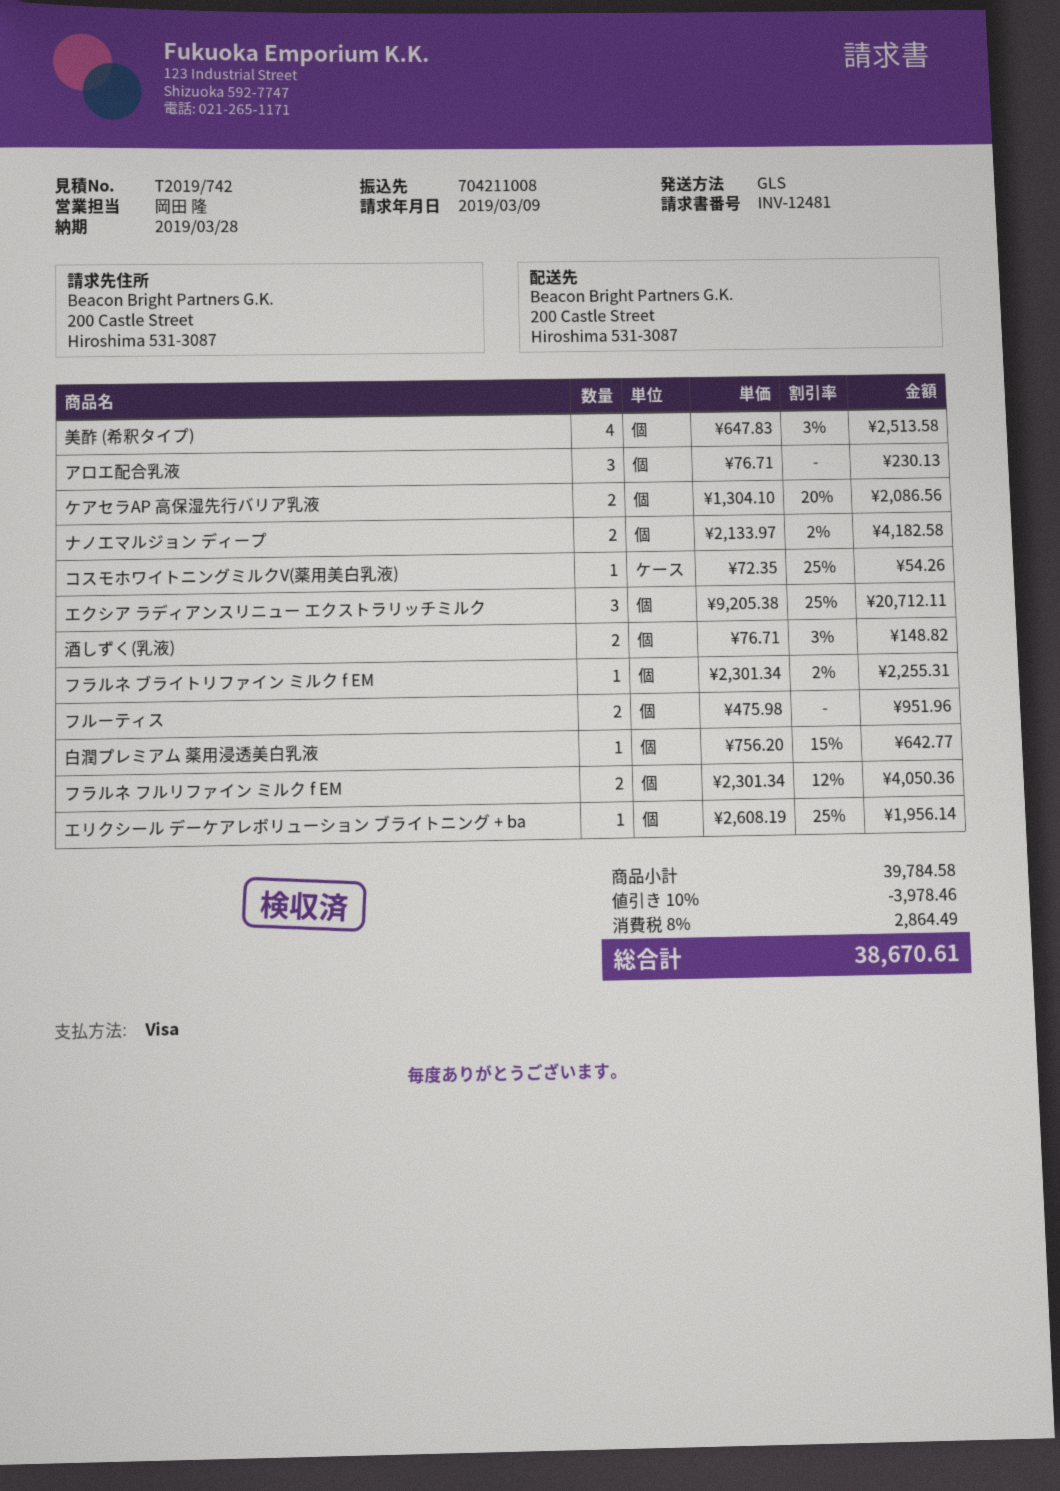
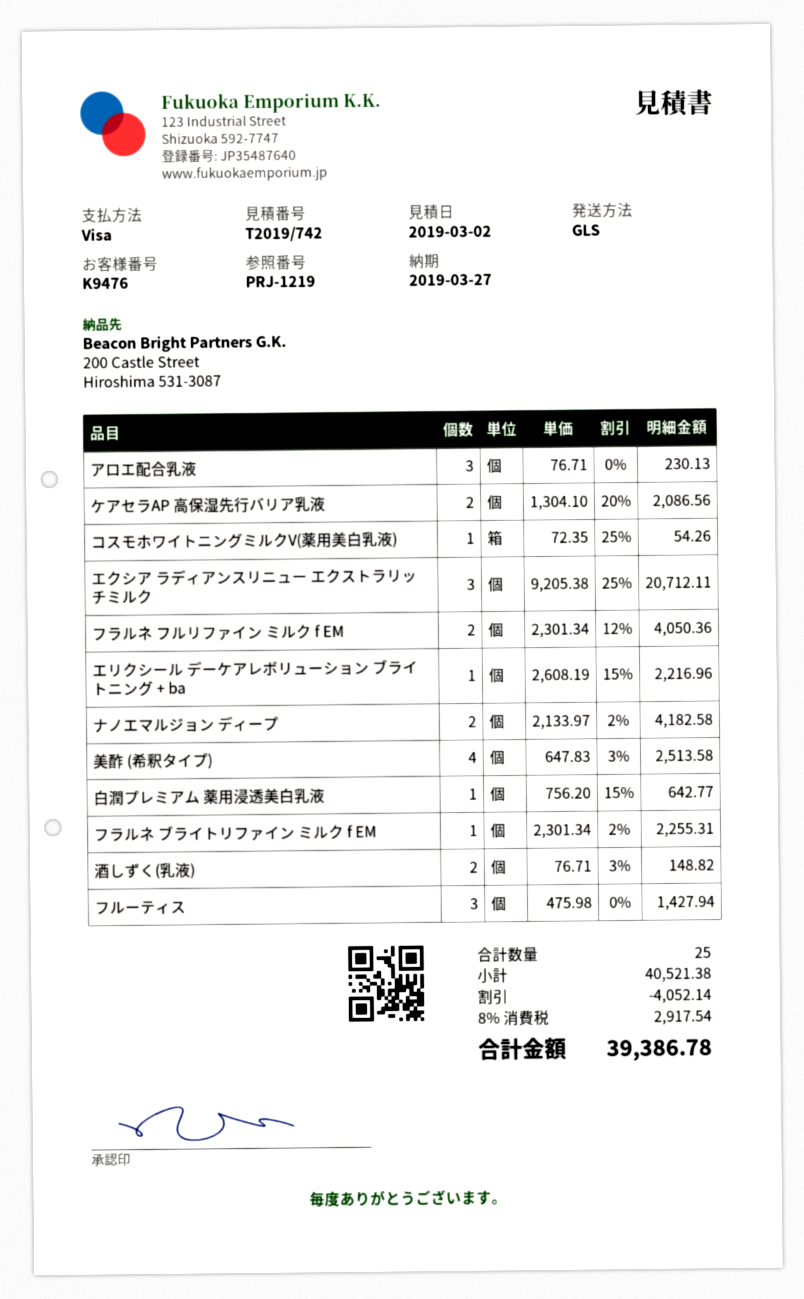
delivery date: 2019-03-28 -> 2019-03-27
フルーティス: 2 x 475.98 = 951.96 -> 3 x 475.98 = 1427.94
エリクシール デーケアレボリューション ブライトニング + ba: 1 x 2608.19 - 25% = 1956.14 -> 1 x 2608.19 - 15% = 2216.96
subtotal: 39784.58 -> 40521.38
discount: 3978.46 -> 4052.14
tax: 8% = 2864.49 -> 8% = 2917.54
total: 38670.61 -> 39386.78

